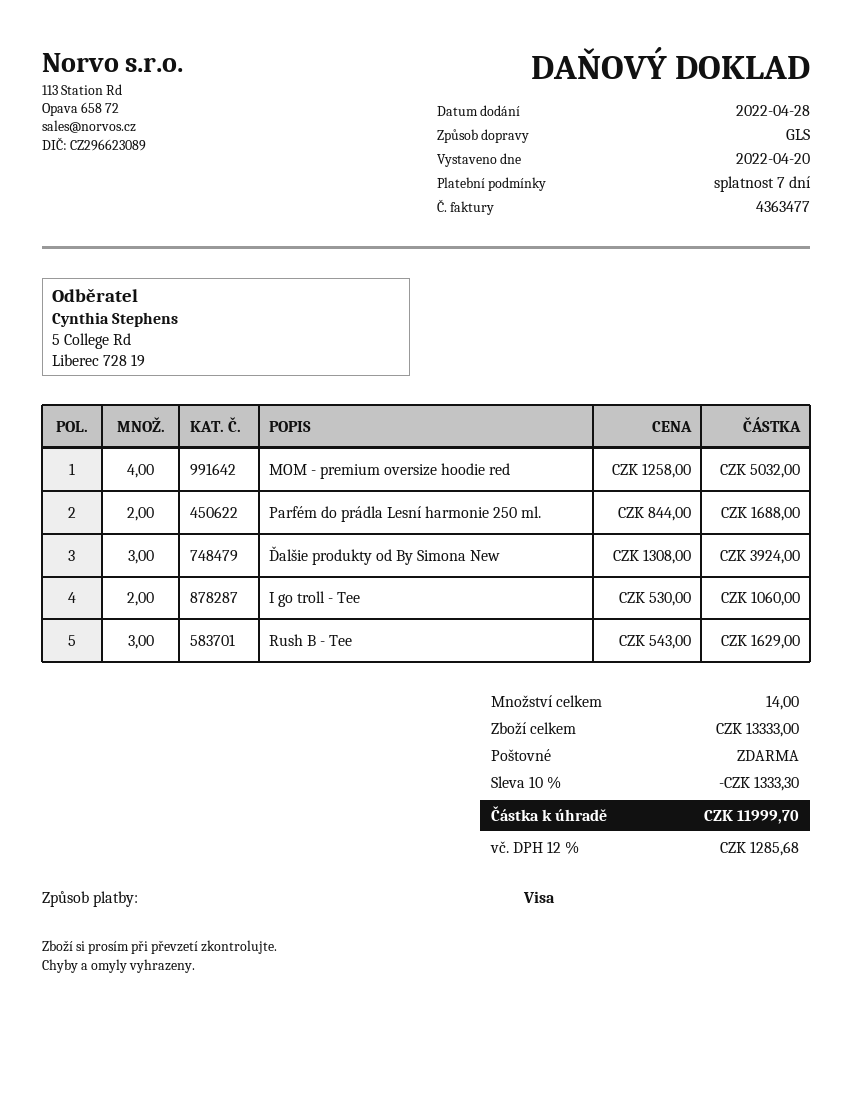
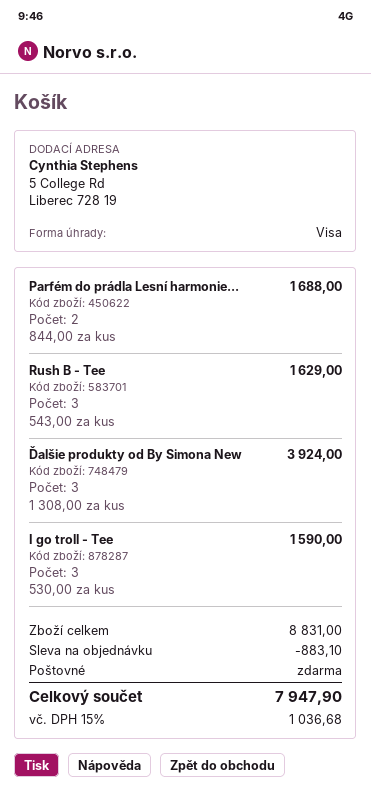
MOM - premium oversize hoodie red: 4 x 1258.00 = 5032.00 -> none
I go troll - Tee: 2 x 530.00 = 1060.00 -> 3 x 530.00 = 1590.00
subtotal: 13333.00 -> 8831.00
discount: 1333.30 -> 883.10
tax: 12% = 1285.68 -> 15% = 1036.68
total: 11999.70 -> 7947.90

